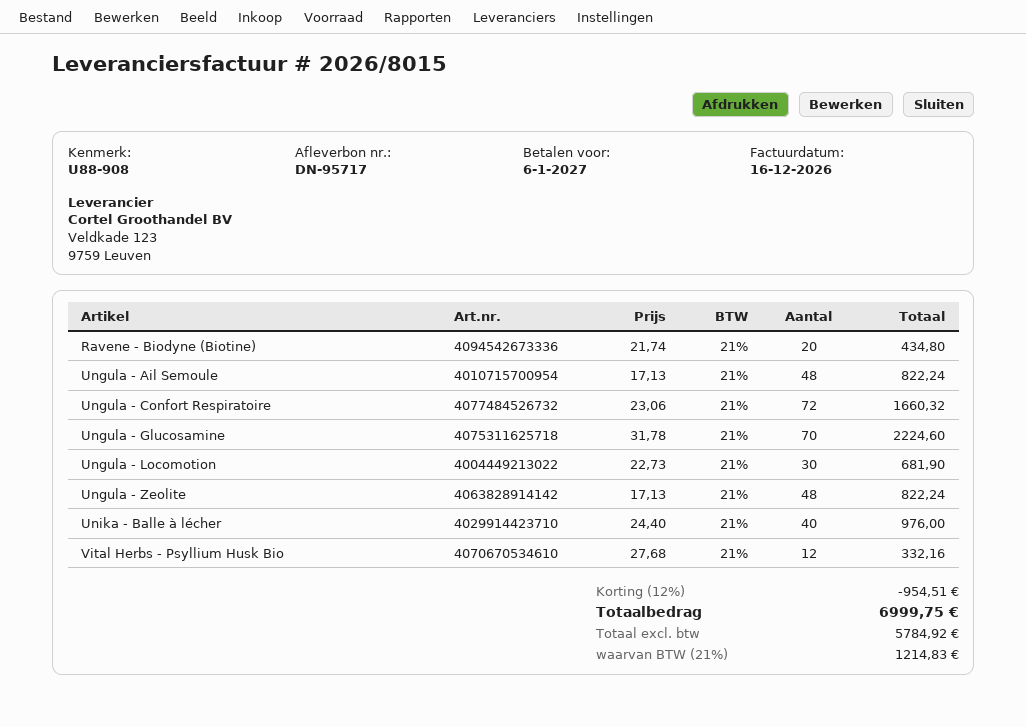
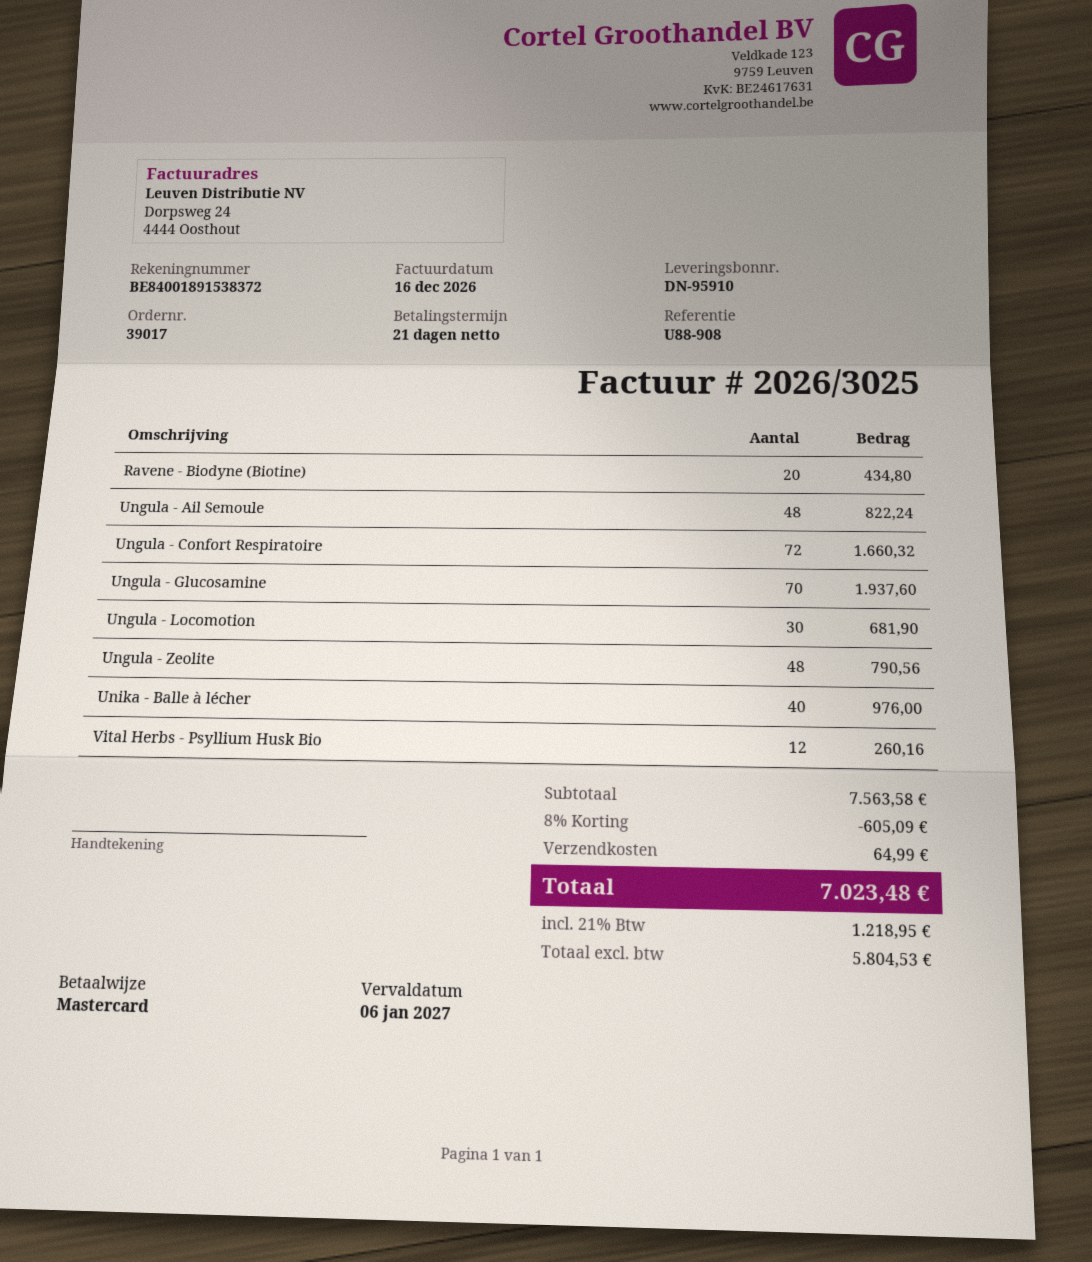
delivery note number: DN-95717 -> DN-95910
invoice number: 2026/8015 -> 2026/3025
Ungula - Glucosamine: 70 for 2224.60 -> 70 for 1937.60
Ungula - Zeolite: 48 for 822.24 -> 48 for 790.56
Vital Herbs - Psyllium Husk Bio: 12 for 332.16 -> 12 for 260.16
discount: 12% = 954.51 -> 8% = 605.09
shipping: none -> 64.99
net: 5784.92 -> 5804.53
tax: 21% = 1214.83 -> 21% = 1218.95
total: 6999.75 -> 7023.48

